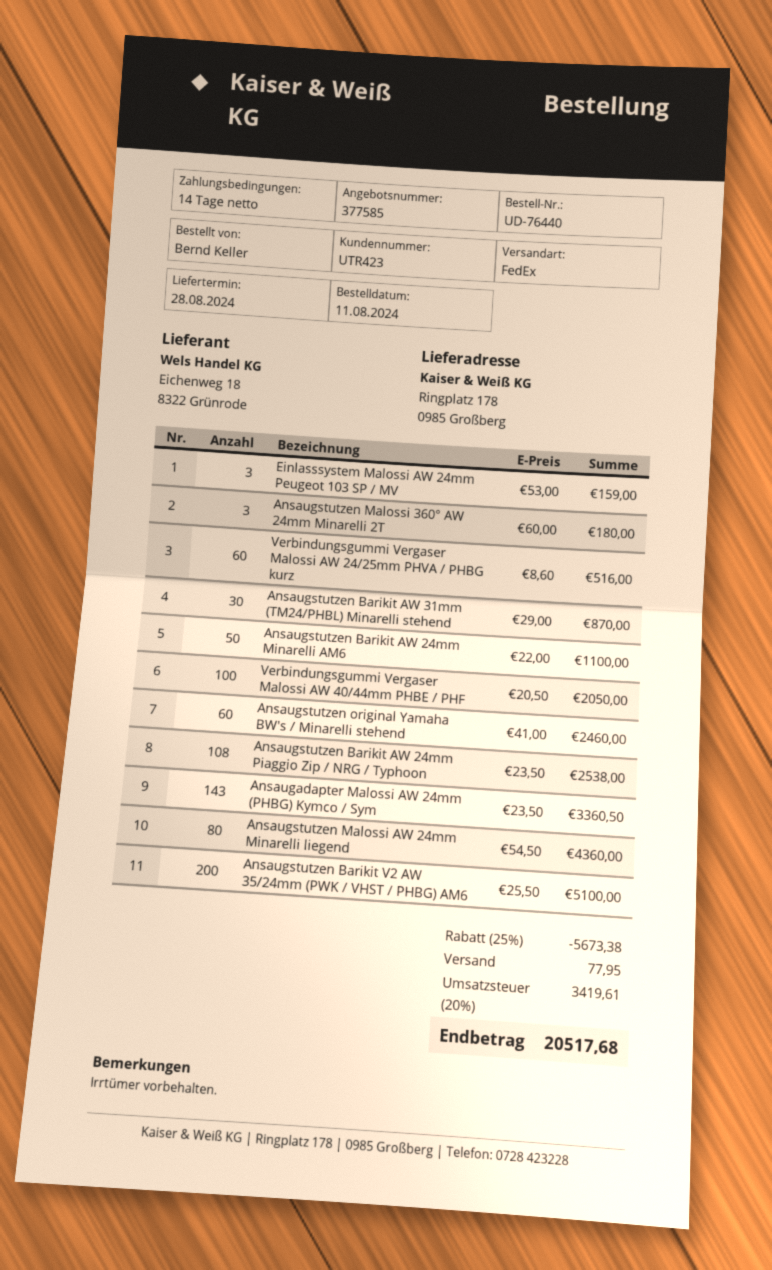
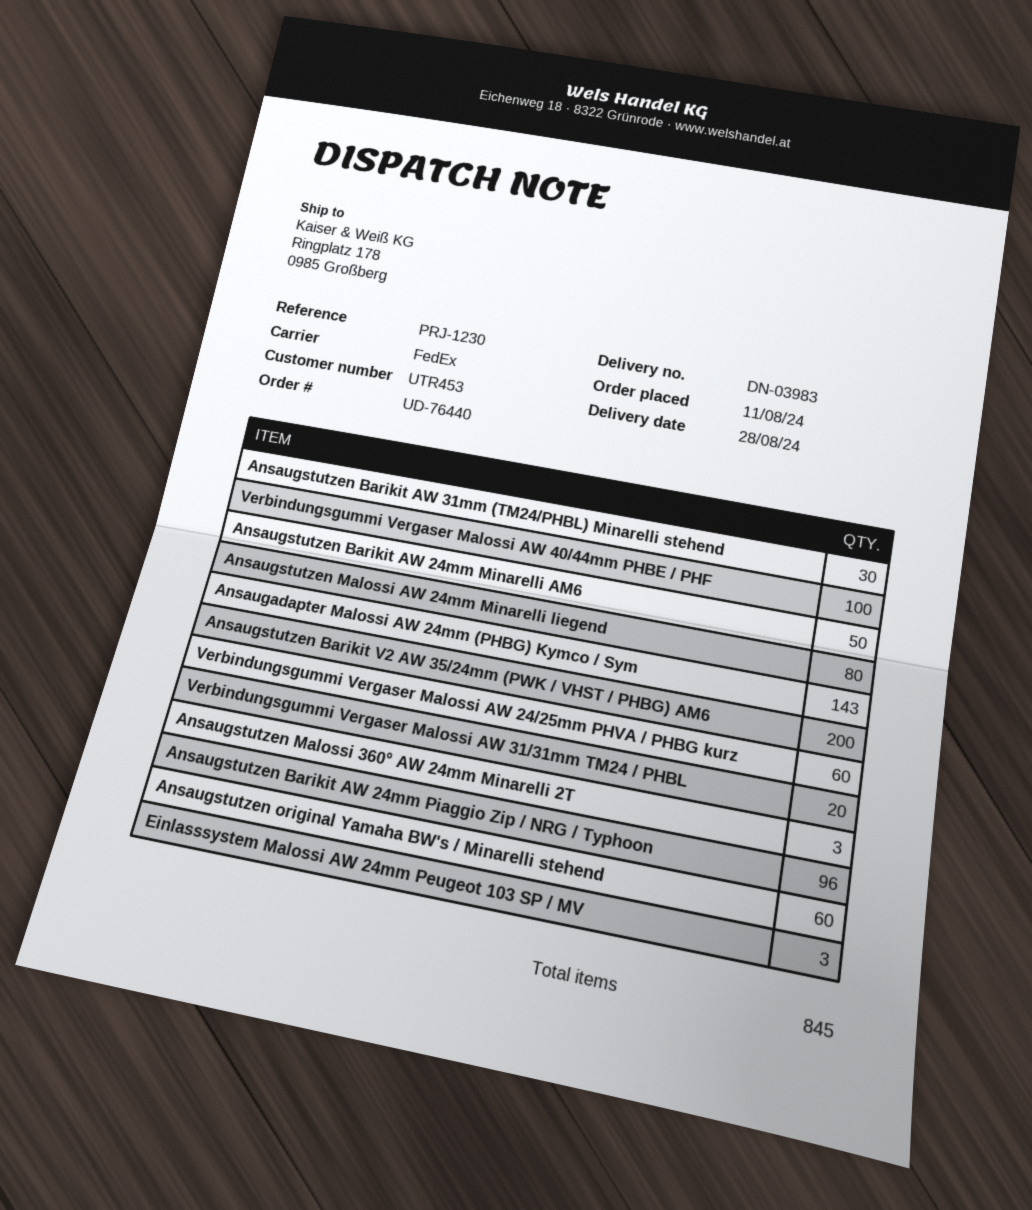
customer number: UTR423 -> UTR453
Ansaugstutzen Barikit AW 24mm Piaggio Zip / NRG / Typhoon: 108 -> 96
Verbindungsgummi Vergaser Malossi AW 31/31mm TM24 / PHBL: none -> 20

